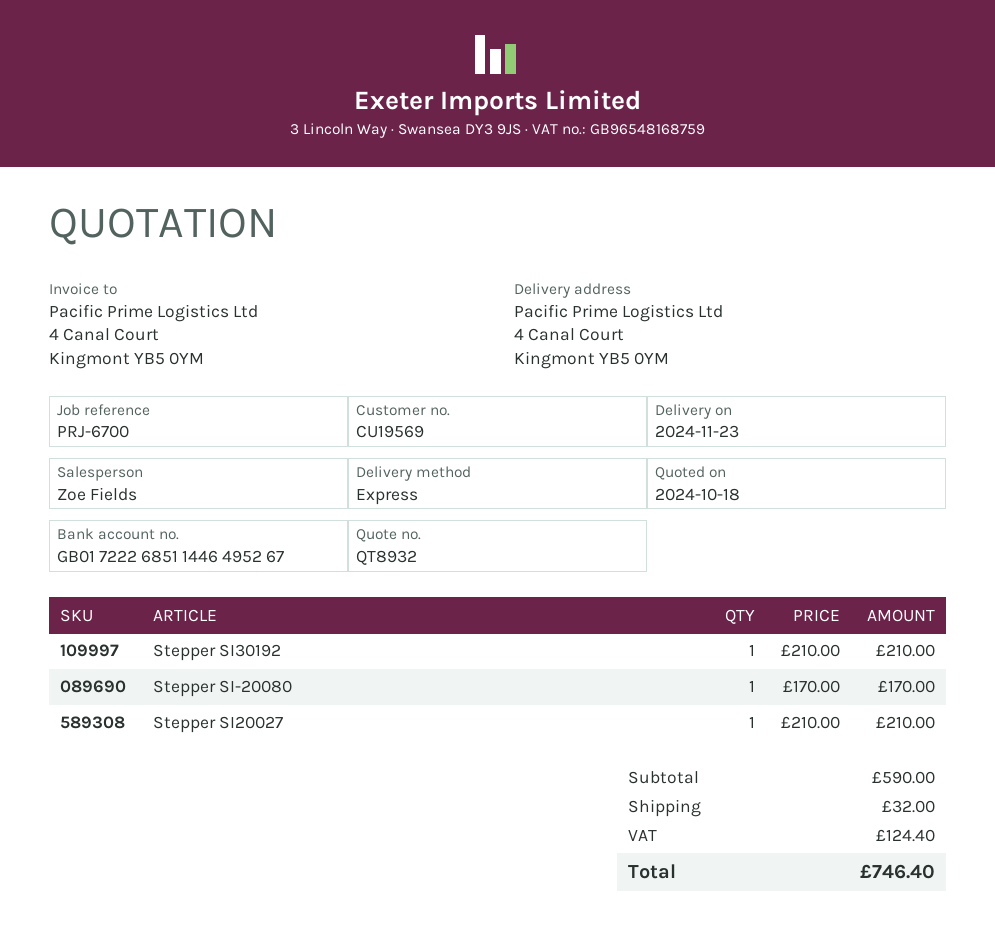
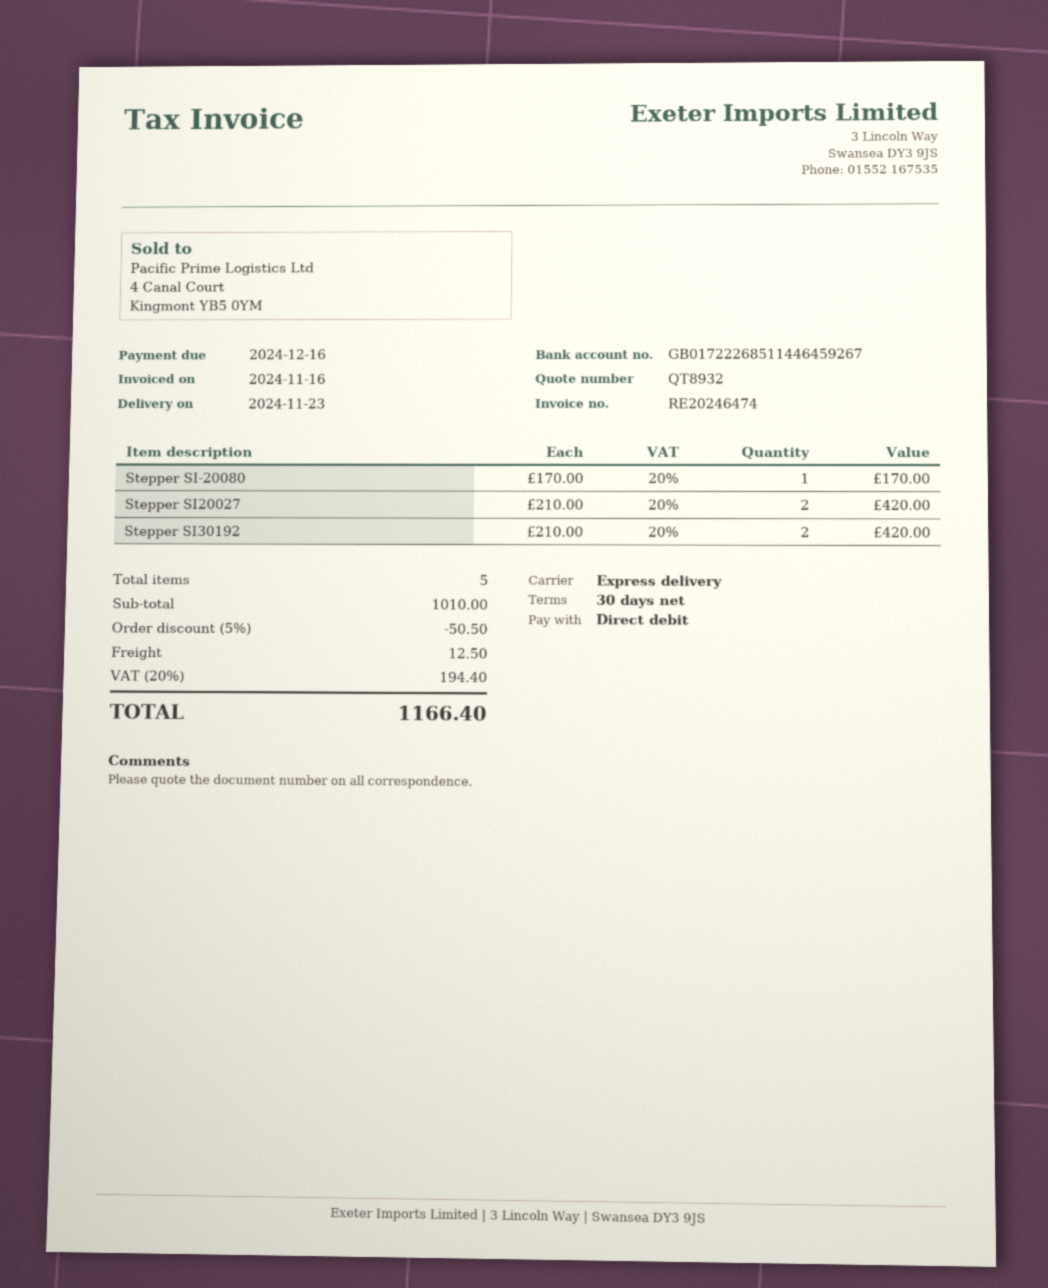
bank account: GB01722268511446495267 -> GB01722268511446459267
Stepper SI30192: 1 x 210.00 = 210.00 -> 2 x 210.00 = 420.00
Stepper SI20027: 1 x 210.00 = 210.00 -> 2 x 210.00 = 420.00
subtotal: 590.00 -> 1010.00
discount: none -> 5% = 50.50
shipping: 32.00 -> 12.50
tax: 124.40 -> 194.40
total: 746.40 -> 1166.40

